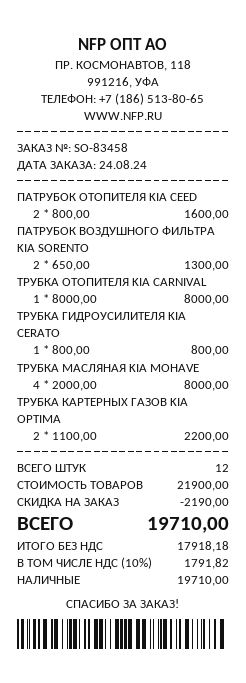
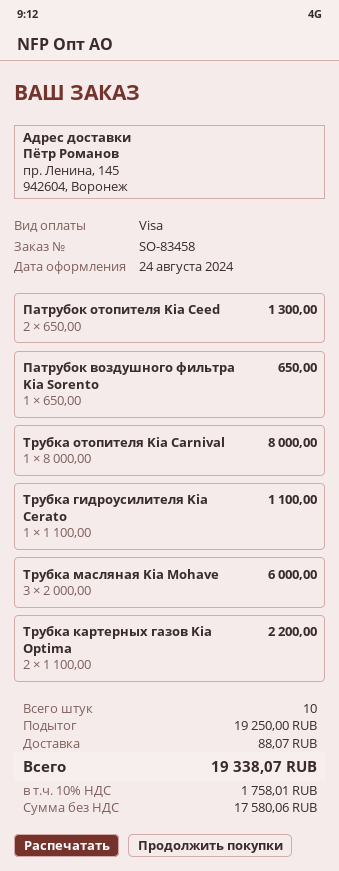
payment method: cash -> Visa
ПАТРУБОК ОТОПИТЕЛЯ KIA CEED: 2 x 800.00 = 1600.00 -> 2 x 650.00 = 1300.00
ПАТРУБОК ВОЗДУШНОГО ФИЛЬТРА KIA SORENTO: 2 x 650.00 = 1300.00 -> 1 x 650.00 = 650.00
ТРУБКА ГИДРОУСИЛИТЕЛЯ KIA CERATO: 1 x 800.00 = 800.00 -> 1 x 1100.00 = 1100.00
ТРУБКА МАСЛЯНАЯ KIA MOHAVE: 4 x 2000.00 = 8000.00 -> 3 x 2000.00 = 6000.00
total quantity: 12 -> 10
subtotal: 21900.00 -> 19250.00
discount: 2190.00 -> none
shipping: none -> 88.07
net: 17918.18 -> 17580.06
tax: 10% = 1791.82 -> 10% = 1758.01
total: 19710.00 -> 19338.07

